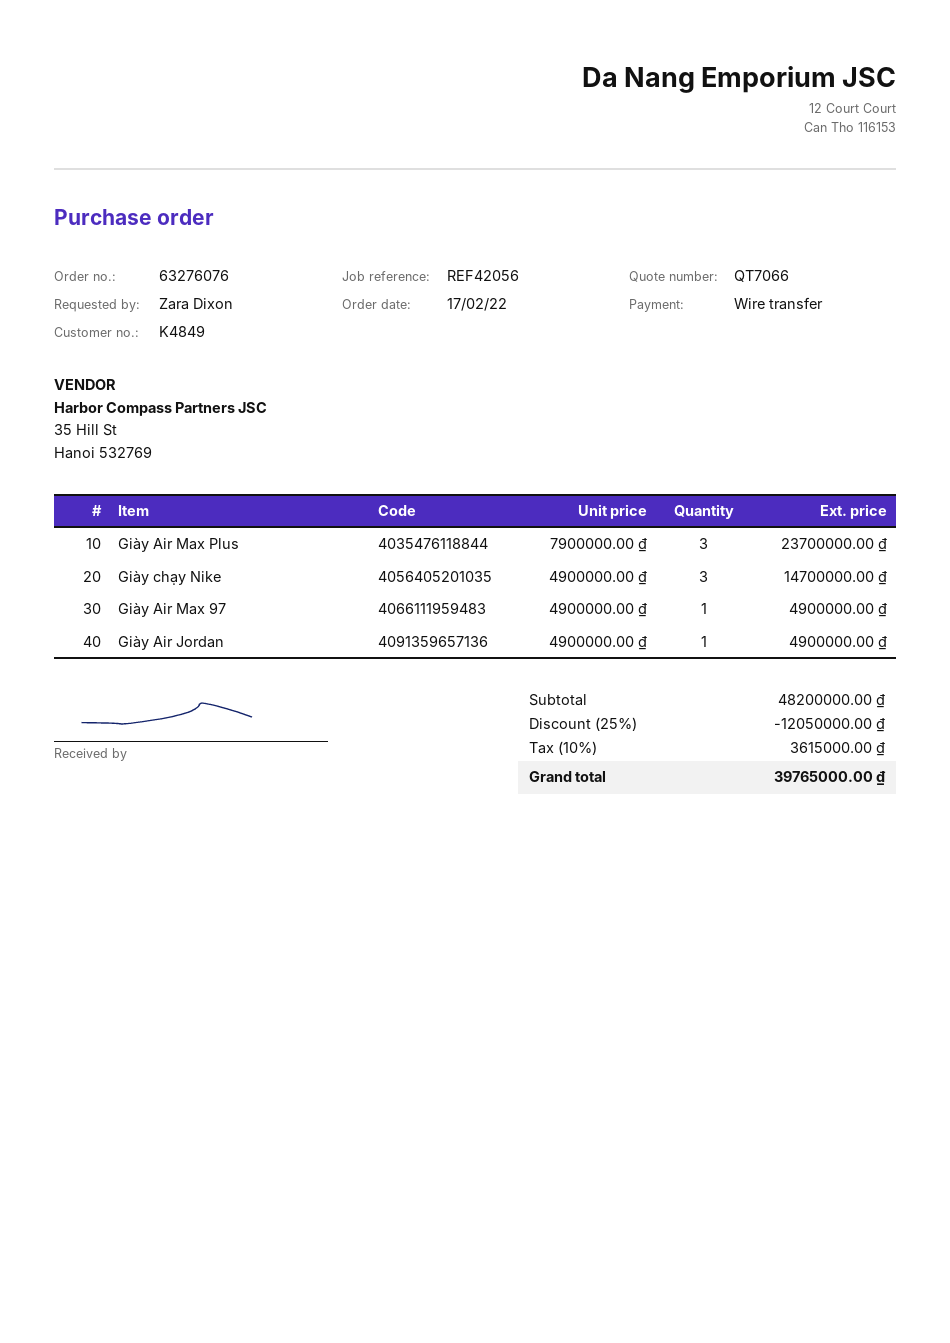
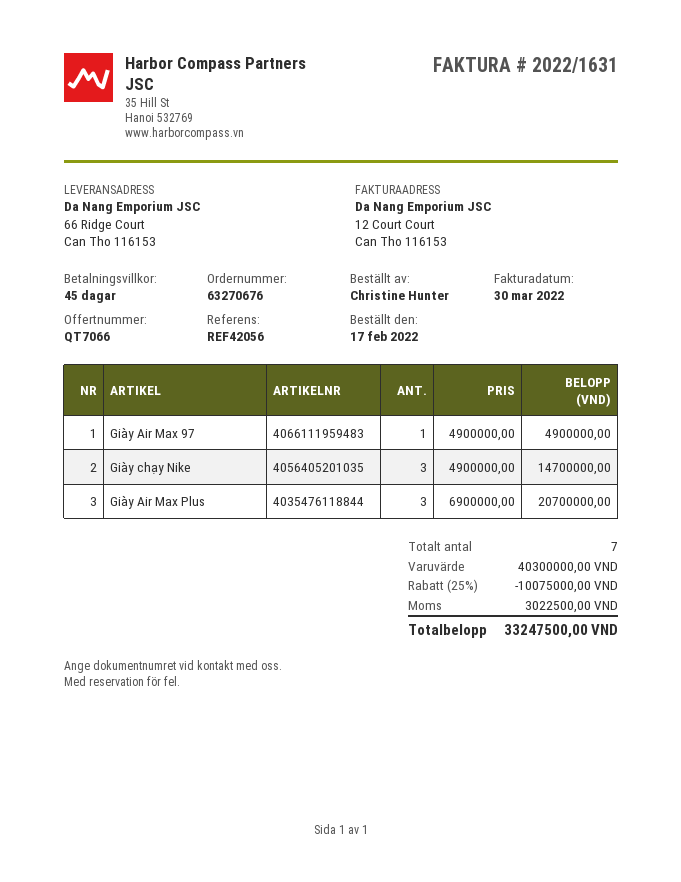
order number: 63276076 -> 63270676
ordered by: Zara Dixon -> Christine Hunter
Giày Air Max Plus: 3 x 7900000.00 = 23700000.00 -> 3 x 6900000.00 = 20700000.00
Giày Air Jordan: 1 x 4900000.00 = 4900000.00 -> none
subtotal: 48200000.00 -> 40300000.00
discount: 25% = 12050000.00 -> 25% = 10075000.00
tax: 3615000.00 -> 3022500.00
total: 39765000.00 -> 33247500.00

